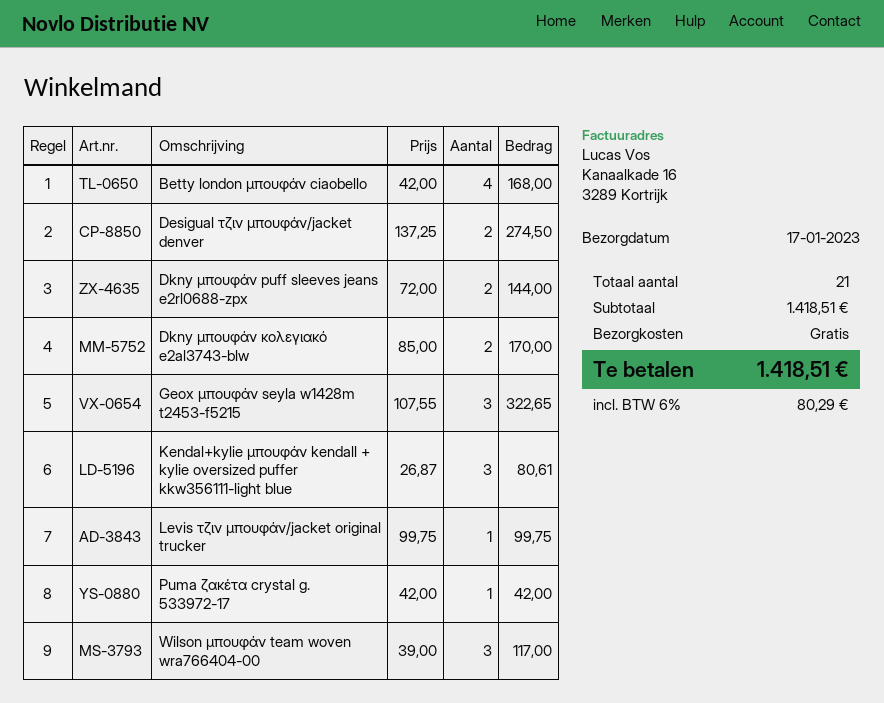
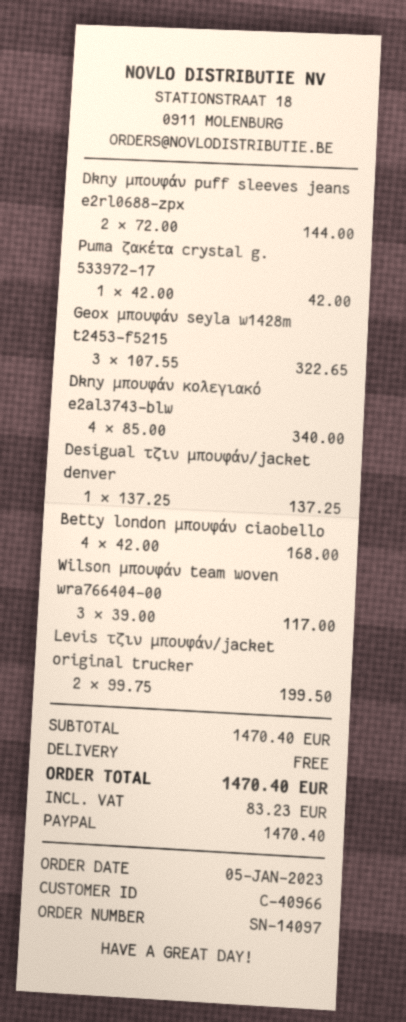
Desigual τζιν μπουφάν/jacket denver: 2 x 137.25 = 274.50 -> 1 x 137.25 = 137.25
Dkny μπουφάν κολεγιακό e2al3743-blw: 2 x 85.00 = 170.00 -> 4 x 85.00 = 340.00
Kendal+kylie μπουφάν kendall + kylie oversized puffer kkw356111-light blue: 3 x 26.87 = 80.61 -> none
Levis τζιν μπουφάν/jacket original trucker: 1 x 99.75 = 99.75 -> 2 x 99.75 = 199.50
subtotal: 1418.51 -> 1470.40
tax: 80.29 -> 83.23
total: 1418.51 -> 1470.40

